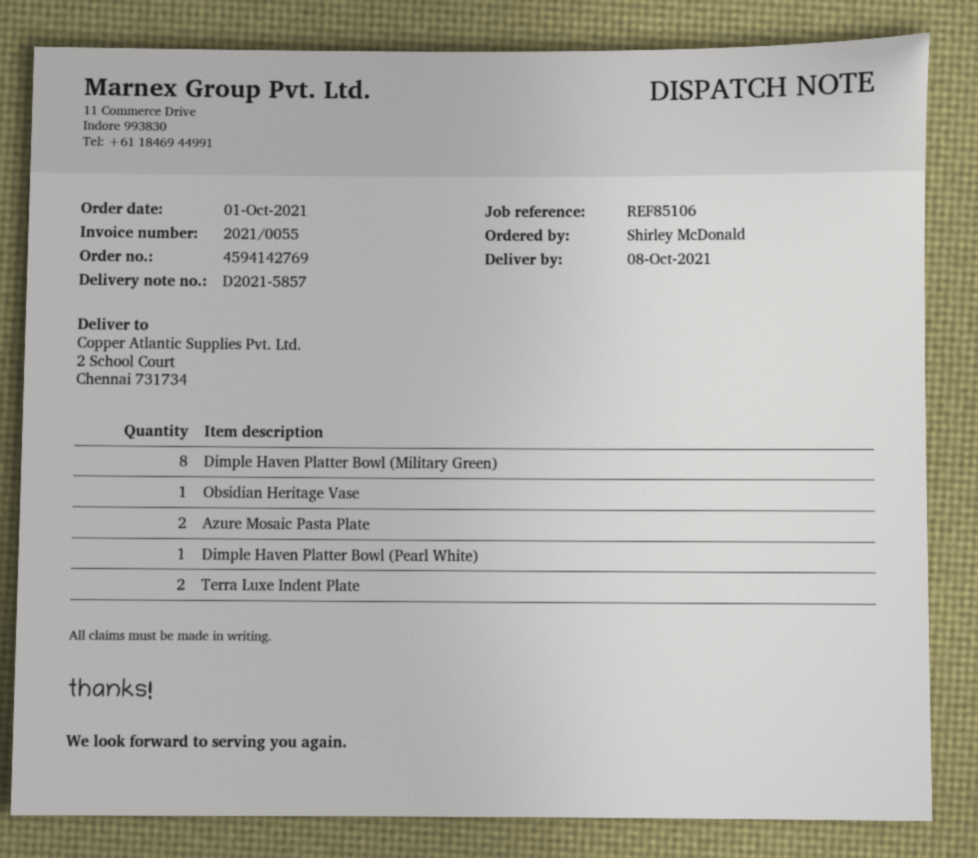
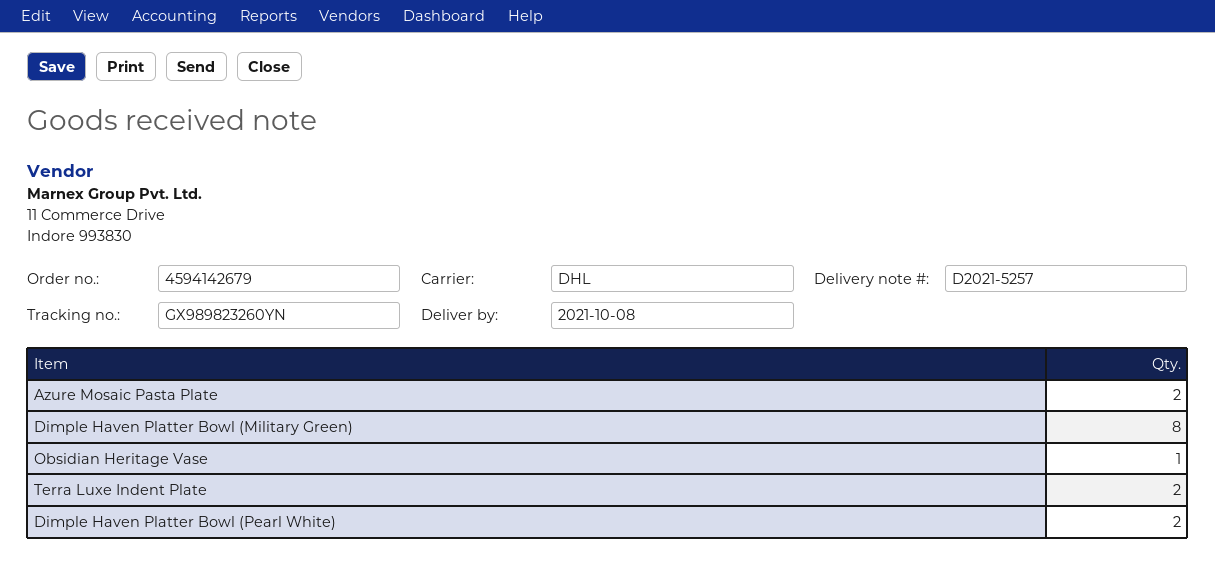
order number: 4594142769 -> 4594142679
delivery note number: D2021-5857 -> D2021-5257
Dimple Haven Platter Bowl (Pearl White): 1 -> 2

